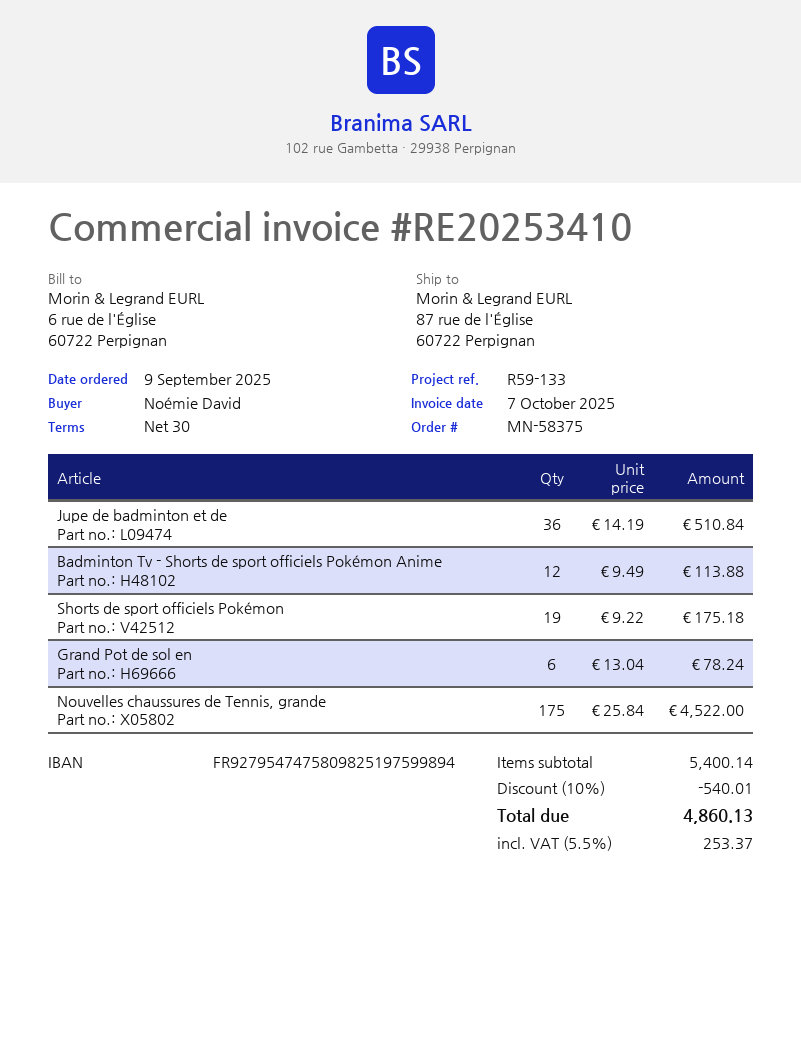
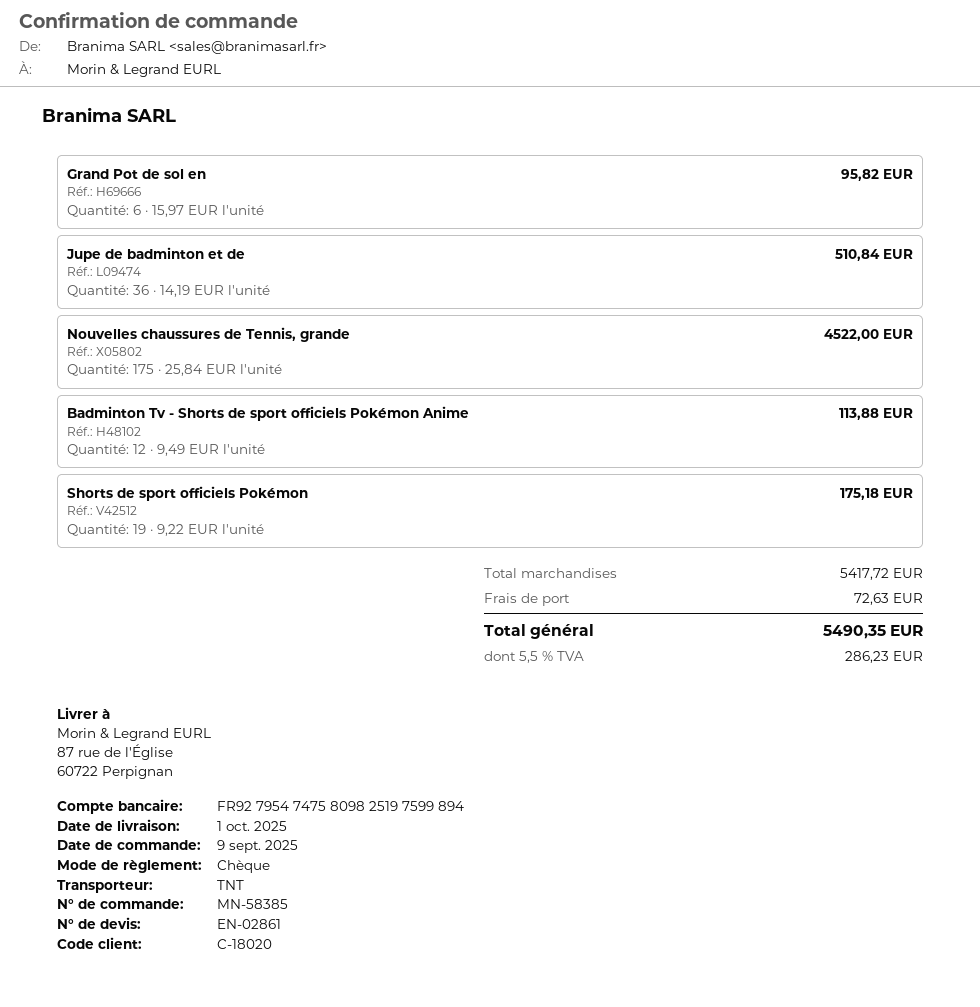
order number: MN-58375 -> MN-58385
Grand Pot de sol en: 6 x 13.04 = 78.24 -> 6 x 15.97 = 95.82
subtotal: 5400.14 -> 5417.72
discount: 10% = 540.01 -> none
shipping: none -> 72.63
tax: 5.5% = 253.37 -> 5.5% = 286.23
total: 4860.13 -> 5490.35

